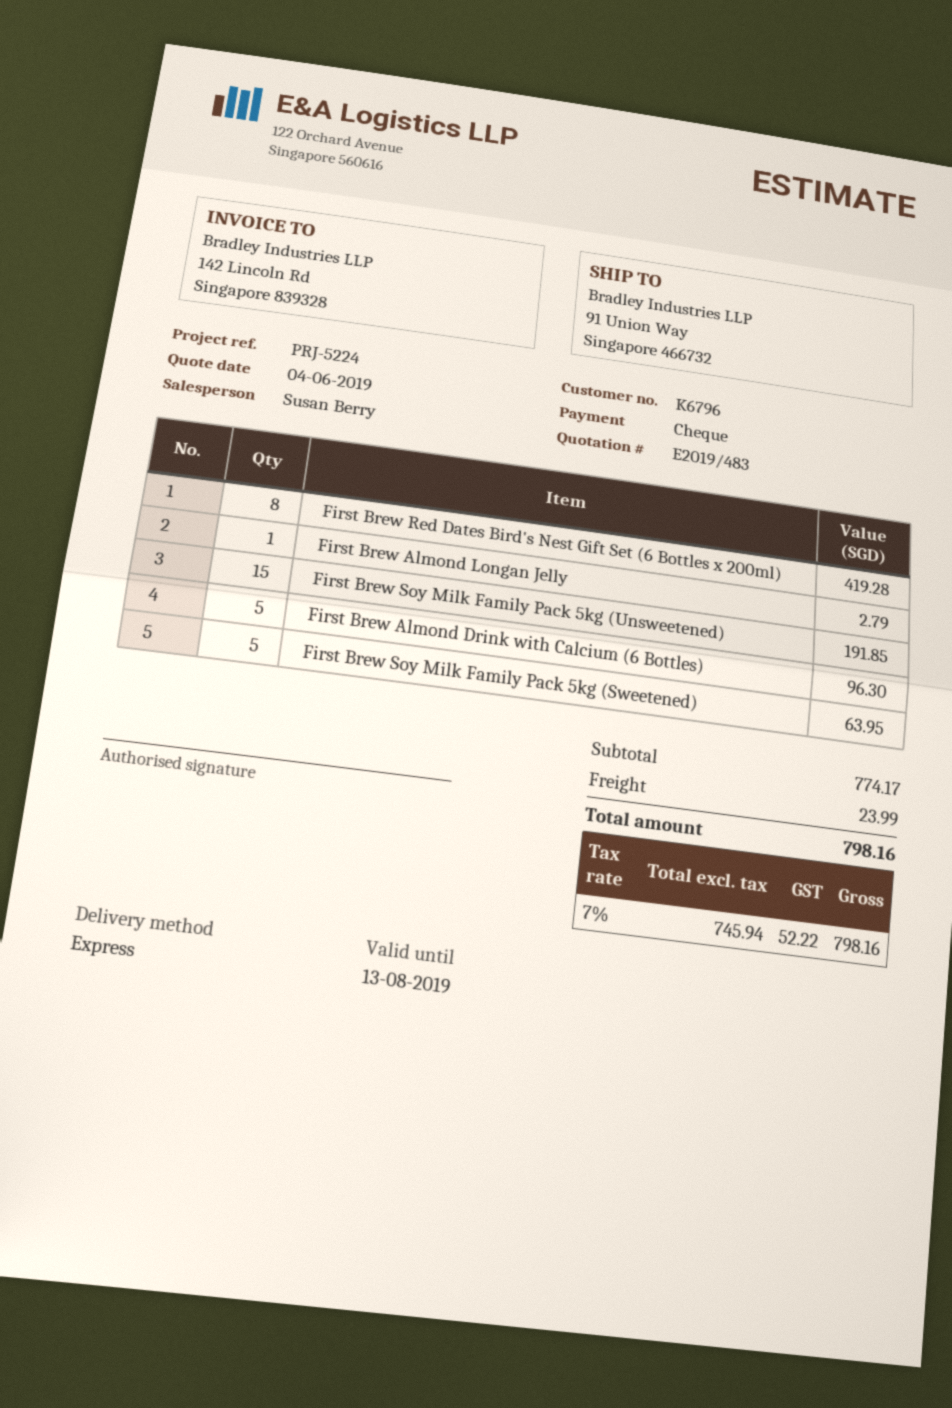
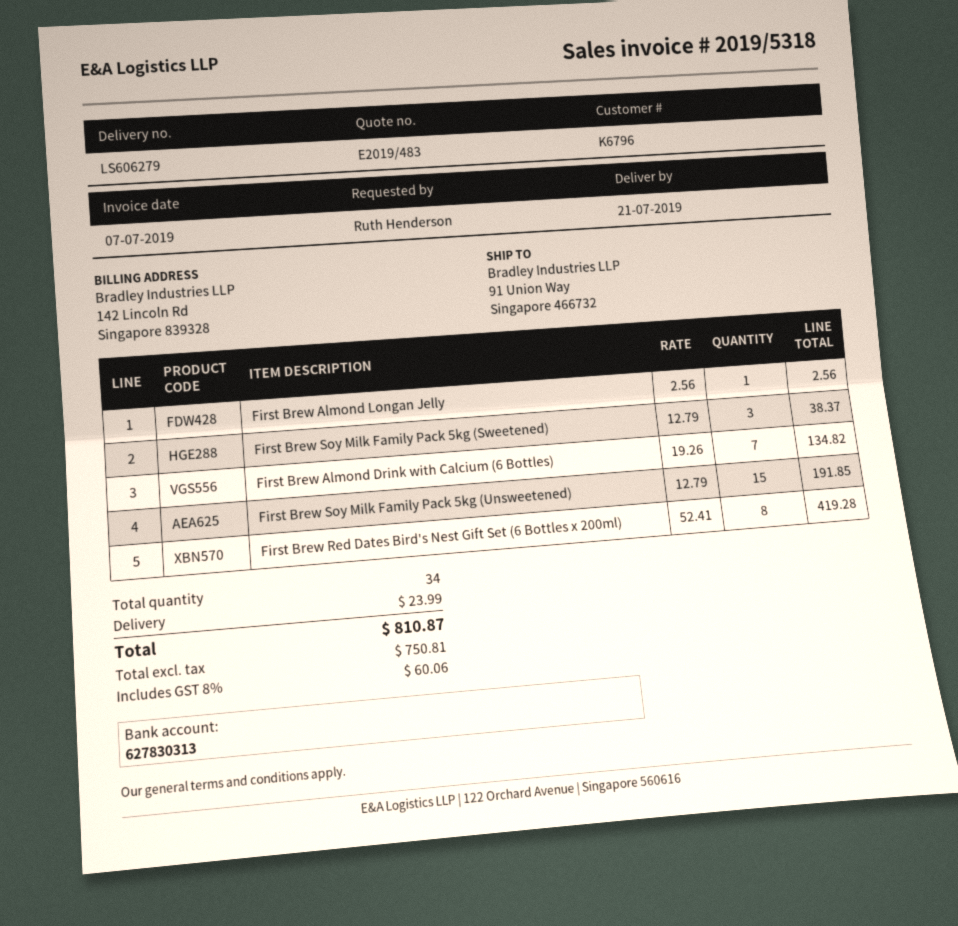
First Brew Almond Longan Jelly: 1 for 2.79 -> 1 for 2.56
First Brew Almond Drink with Calcium (6 Bottles): 5 for 96.30 -> 7 for 134.82
First Brew Soy Milk Family Pack 5kg (Sweetened): 5 for 63.95 -> 3 for 38.37
net: 745.94 -> 750.81
tax: 7% = 52.22 -> 8% = 60.06
total: 798.16 -> 810.87

